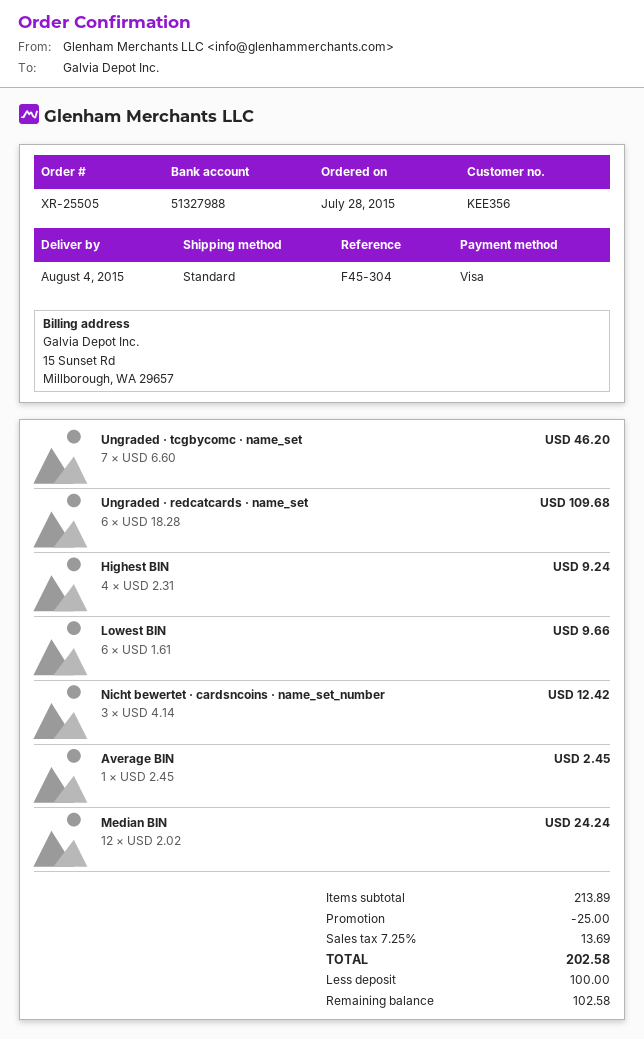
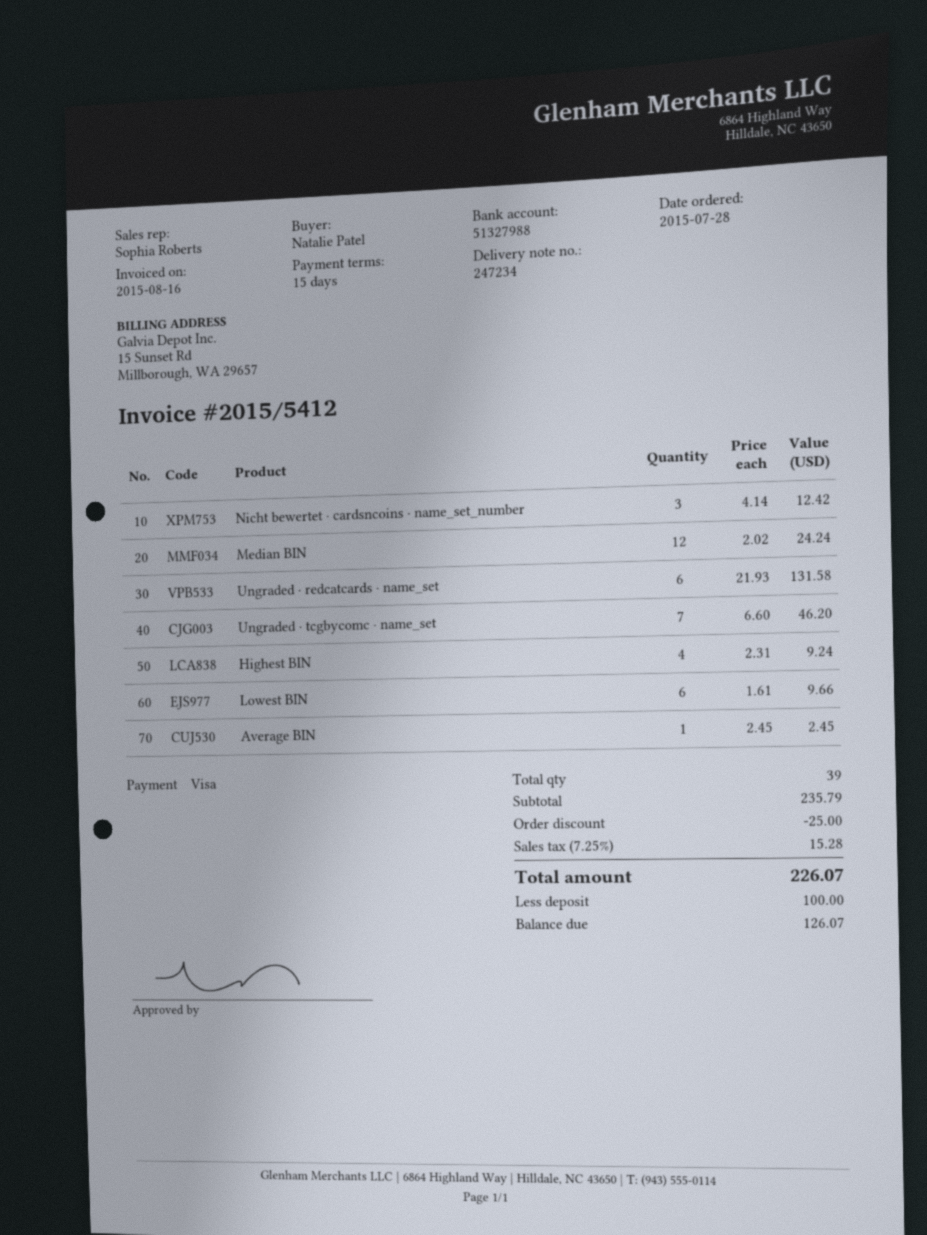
Ungraded · redcatcards · name_set: 6 x 18.28 = 109.68 -> 6 x 21.93 = 131.58
subtotal: 213.89 -> 235.79
tax: 7.25% = 13.69 -> 7.25% = 15.28
total: 202.58 -> 226.07
balance: 102.58 -> 126.07

